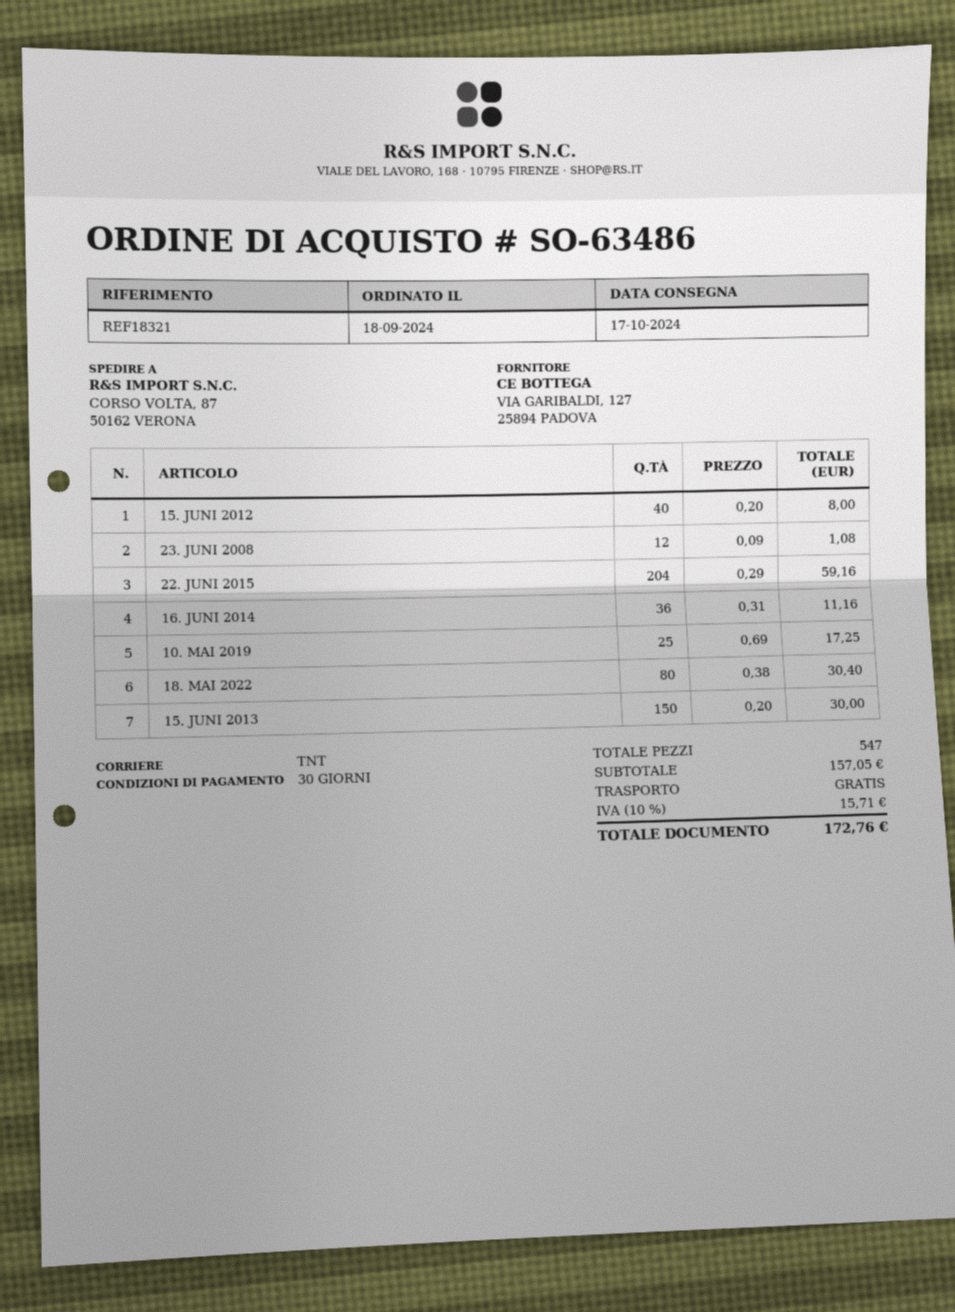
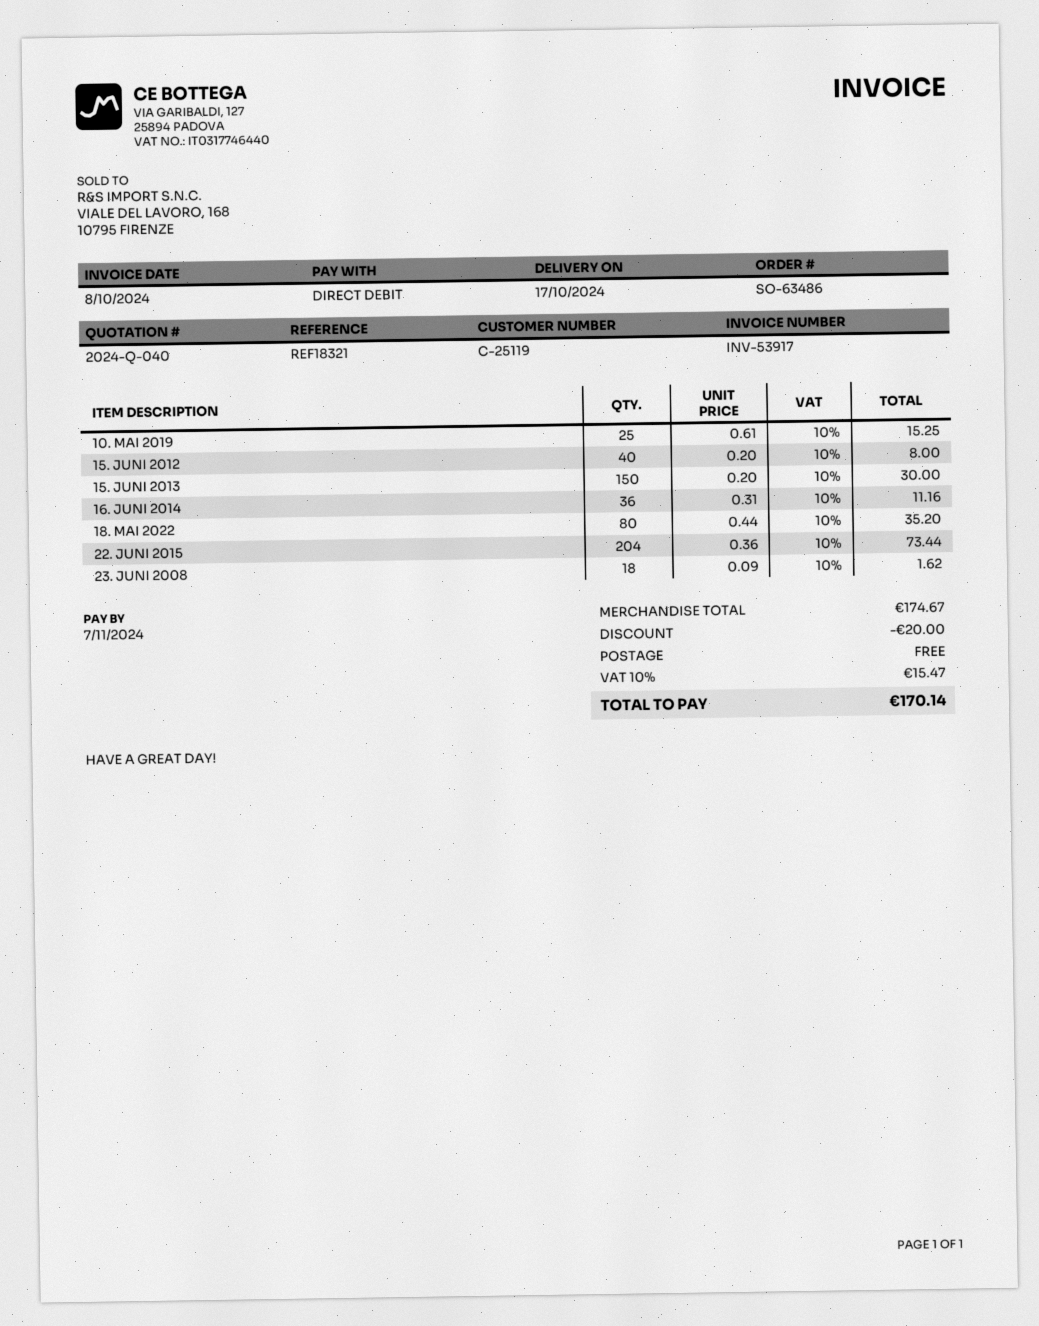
23. JUNI 2008: 12 x 0.09 = 1.08 -> 18 x 0.09 = 1.62
22. JUNI 2015: 204 x 0.29 = 59.16 -> 204 x 0.36 = 73.44
10. MAI 2019: 25 x 0.69 = 17.25 -> 25 x 0.61 = 15.25
18. MAI 2022: 80 x 0.38 = 30.40 -> 80 x 0.44 = 35.20
subtotal: 157.05 -> 174.67
discount: none -> 20.00
tax: 10% = 15.71 -> 10% = 15.47
total: 172.76 -> 170.14

